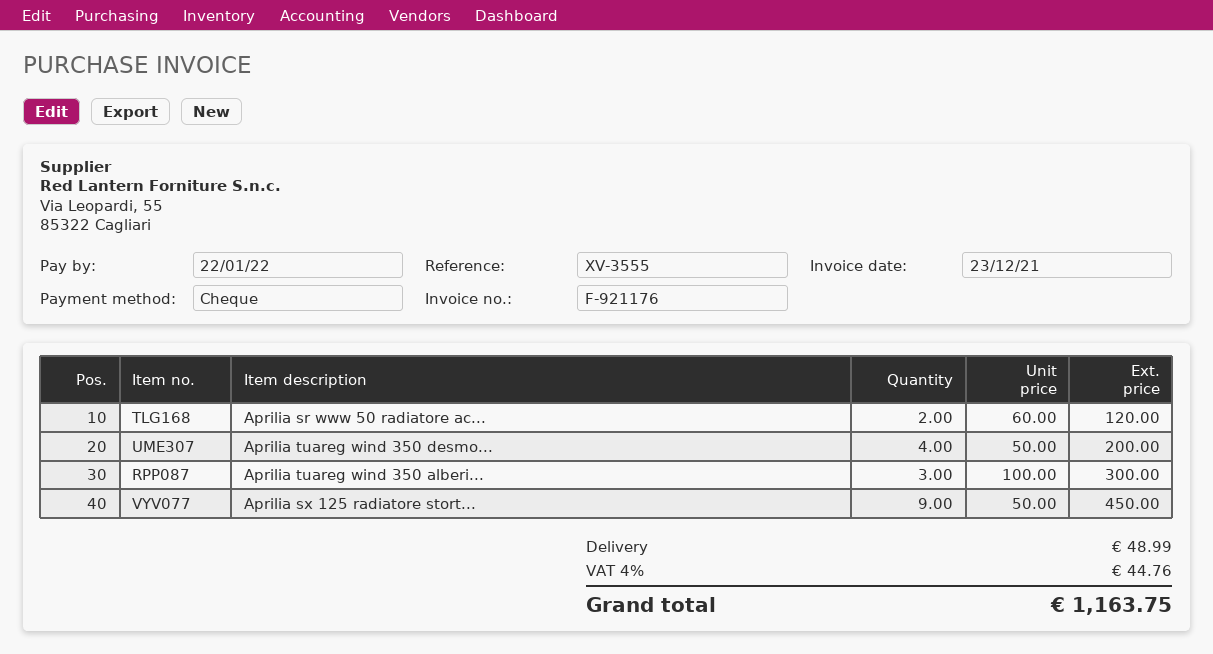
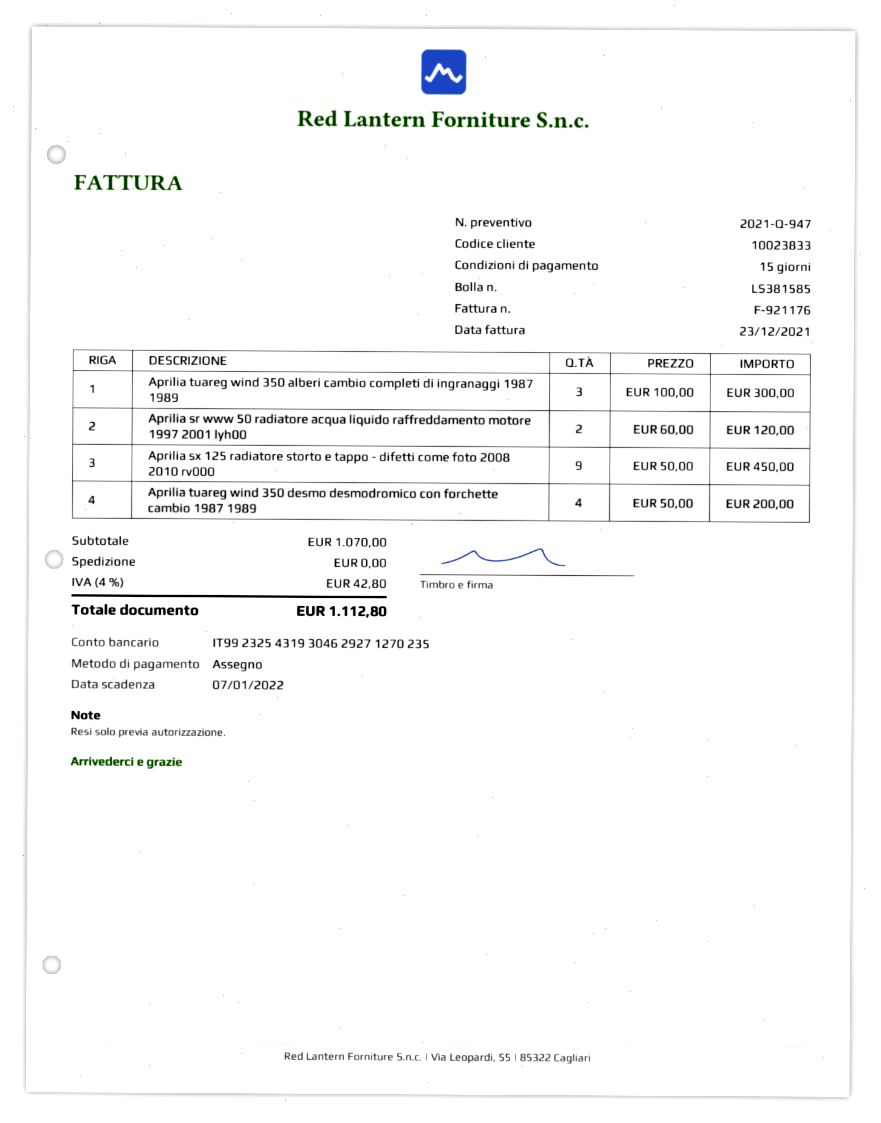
due date: 2022-01-22 -> 2022-01-07
shipping: 48.99 -> 0.00
tax: 4% = 44.76 -> 4% = 42.80
total: 1163.75 -> 1112.80

